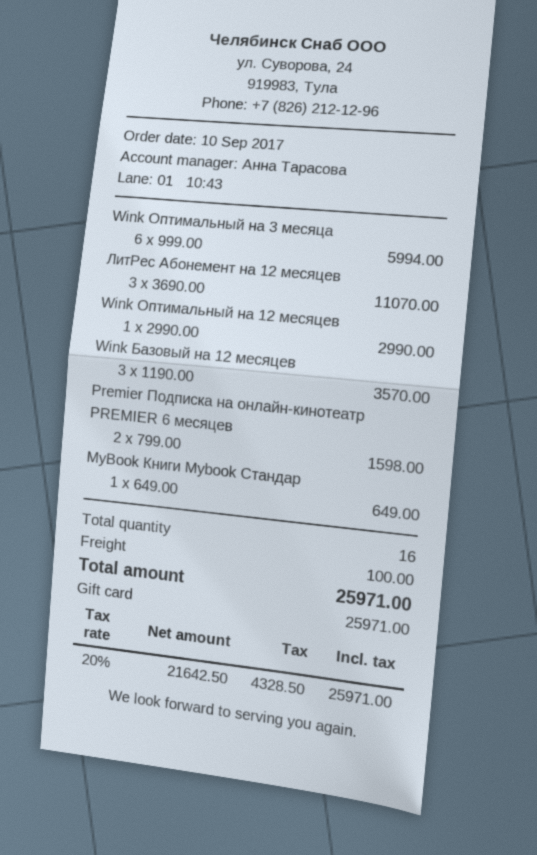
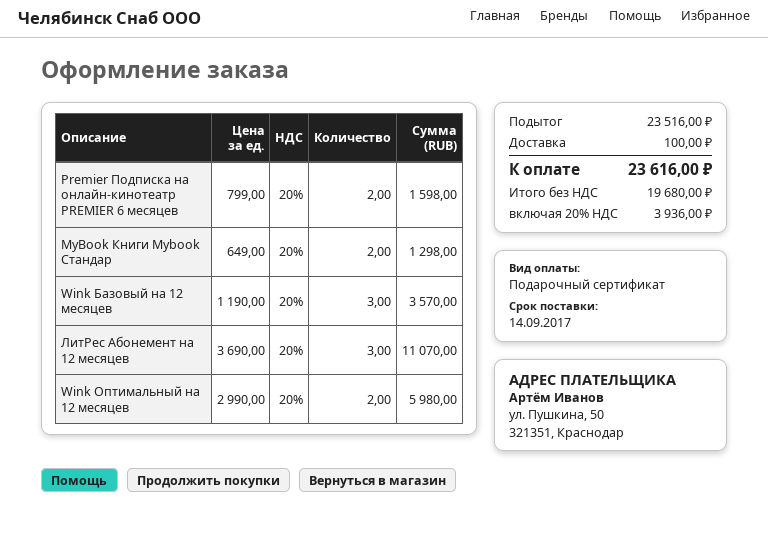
Wink Оптимальный на 3 месяца: 6 x 999.00 = 5994.00 -> none
Wink Оптимальный на 12 месяцев: 1 x 2990.00 = 2990.00 -> 2 x 2990.00 = 5980.00
MyBook Книги Mybook Стандар: 1 x 649.00 = 649.00 -> 2 x 649.00 = 1298.00
net: 21642.50 -> 19680.00
tax: 20% = 4328.50 -> 20% = 3936.00
total: 25971.00 -> 23616.00

